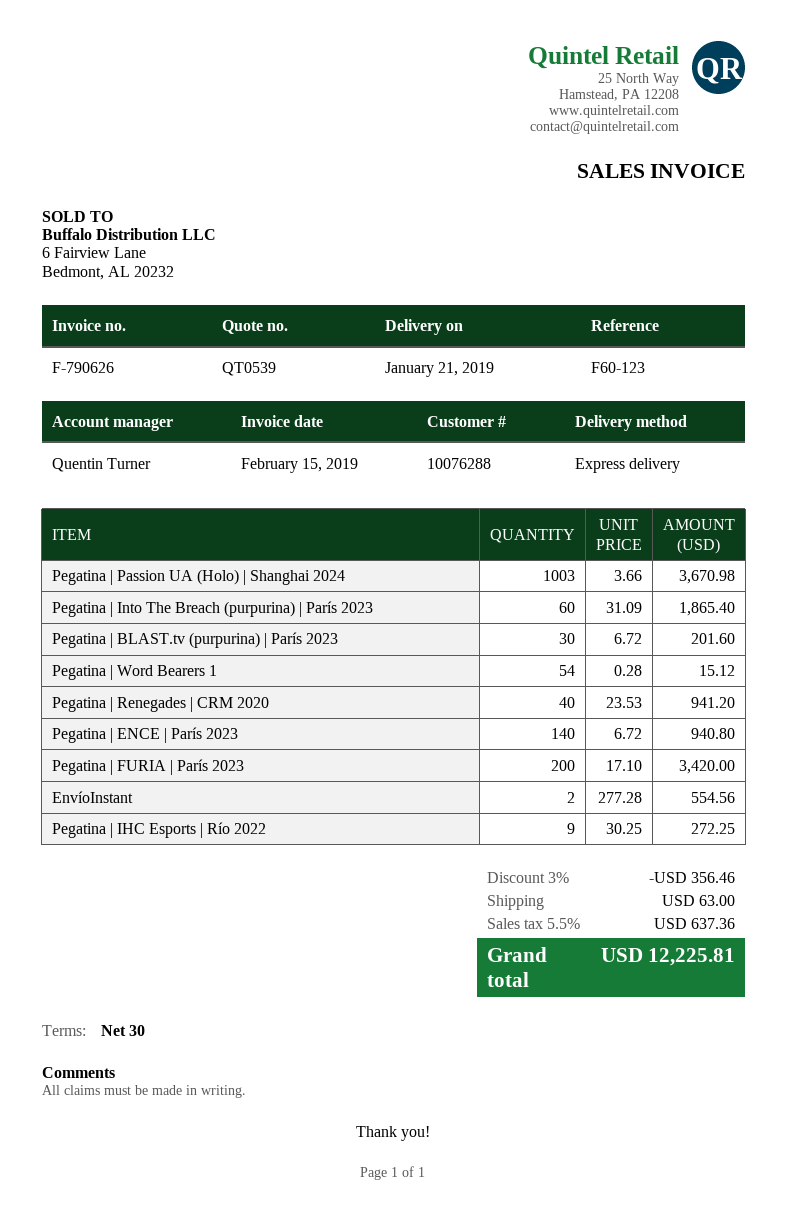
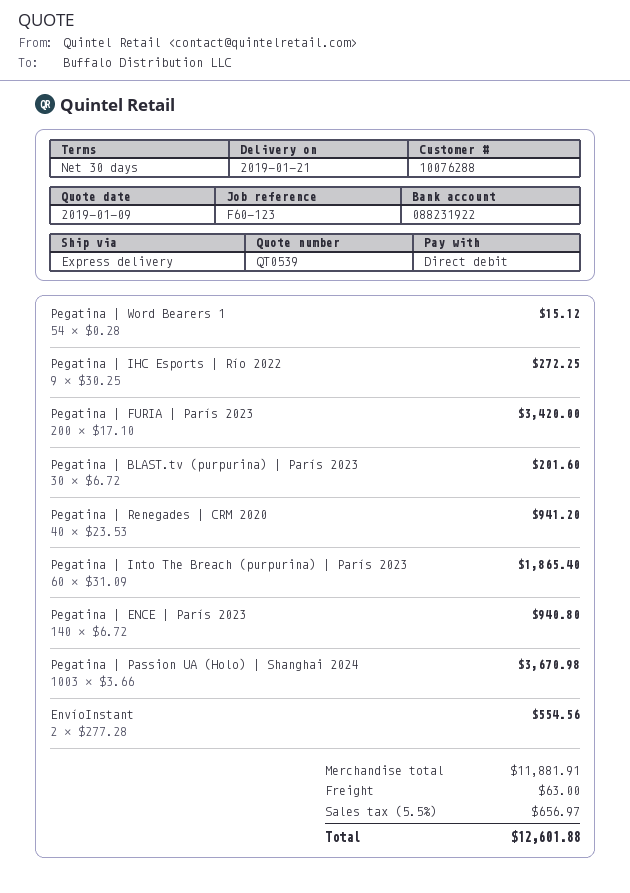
discount: 3% = 356.46 -> none
tax: 5.5% = 637.36 -> 5.5% = 656.97
total: 12225.81 -> 12601.88

